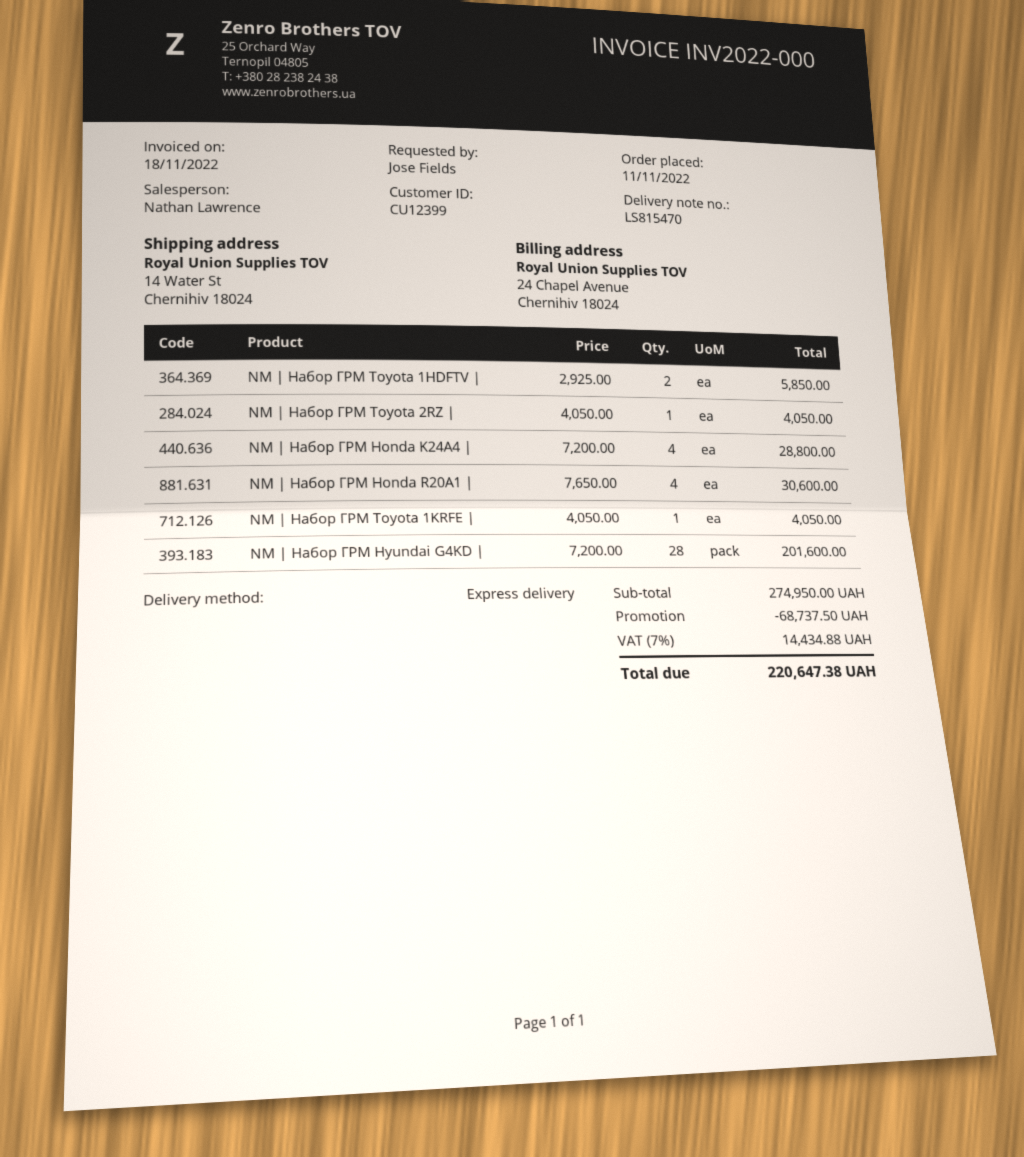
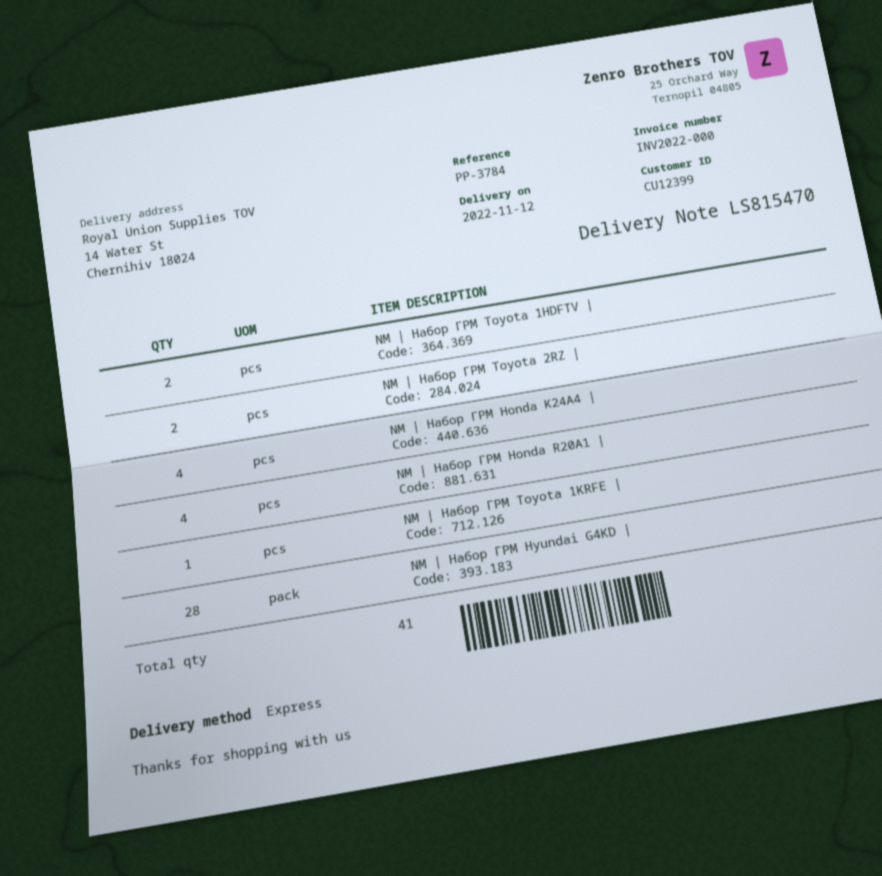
NM | Набор ГРМ Toyota 2RZ |: 1 -> 2

